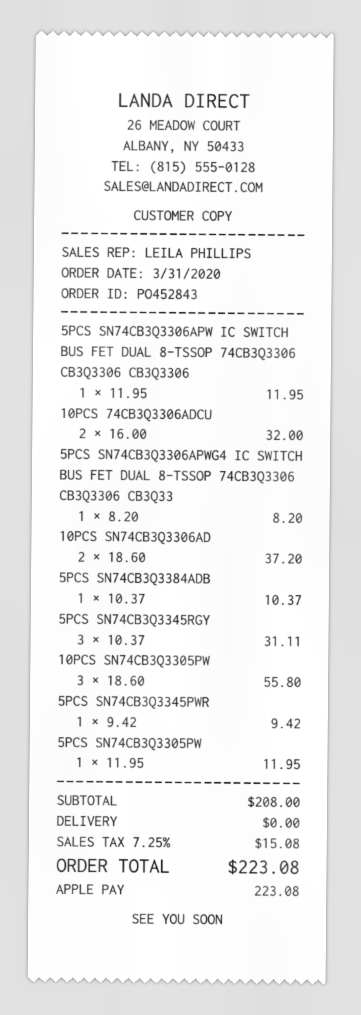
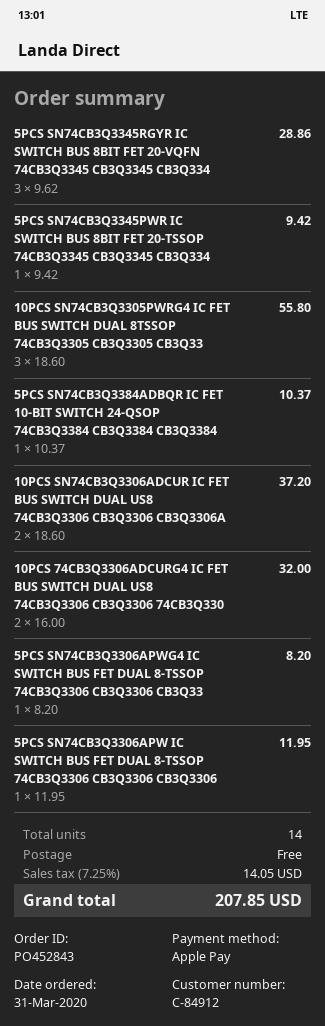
5PCS SN74CB3Q3345RGY: 3 x 10.37 = 31.11 -> 3 x 9.62 = 28.86
5PCS SN74CB3Q3305PW: 1 x 11.95 = 11.95 -> none
tax: 7.25% = 15.08 -> 7.25% = 14.05
total: 223.08 -> 207.85

